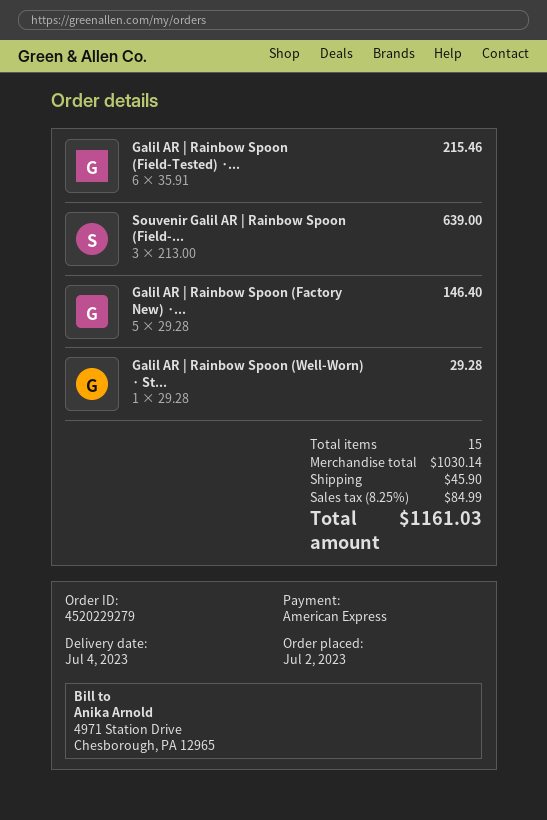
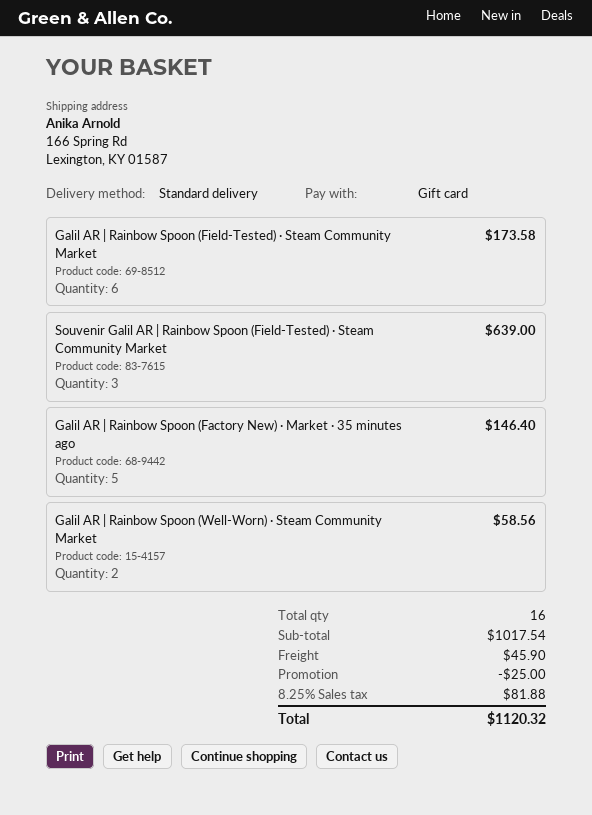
payment method: American Express -> gift card
Galil AR | Rainbow Spoon (Field-Tested) ·...: 6 for 215.46 -> 6 for 173.58
Galil AR | Rainbow Spoon (Well-Worn) · St...: 1 for 29.28 -> 2 for 58.56
total quantity: 15 -> 16
subtotal: 1030.14 -> 1017.54
discount: none -> 25.00
tax: 8.25% = 84.99 -> 8.25% = 81.88
total: 1161.03 -> 1120.32

